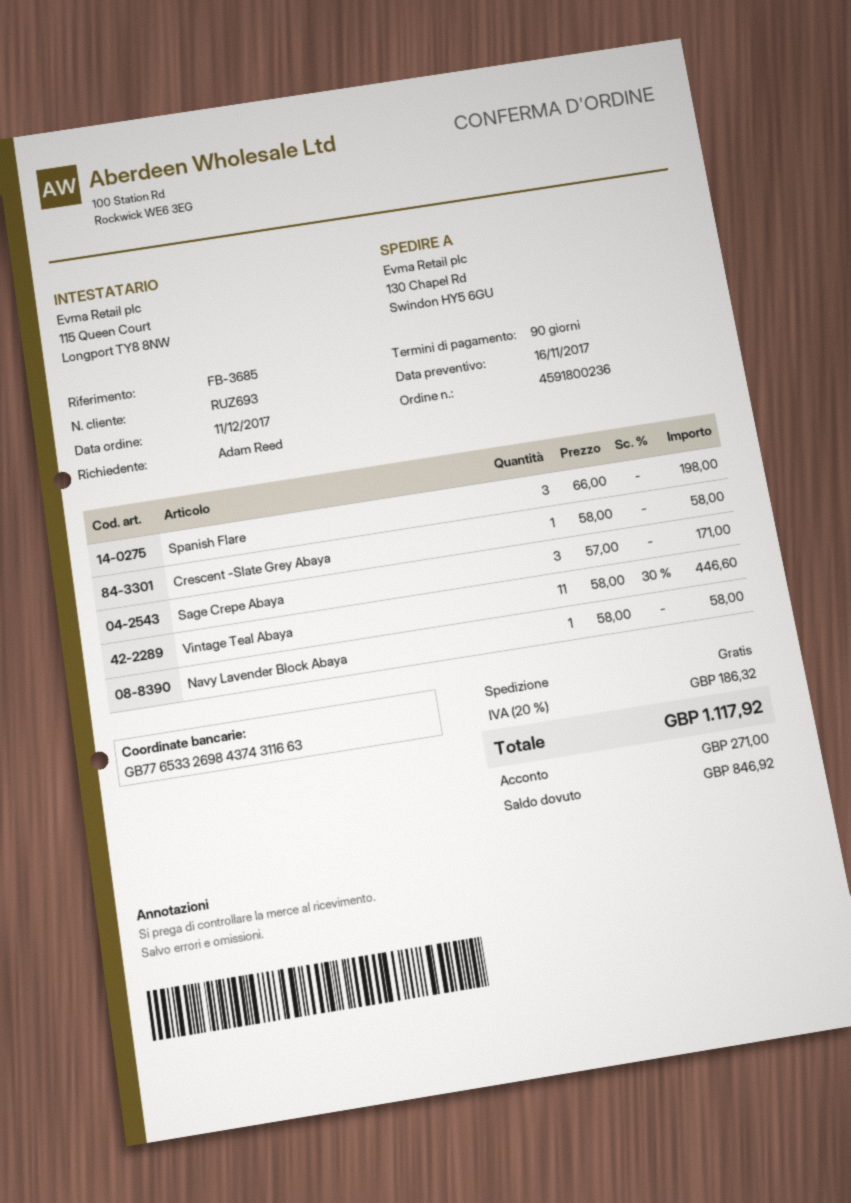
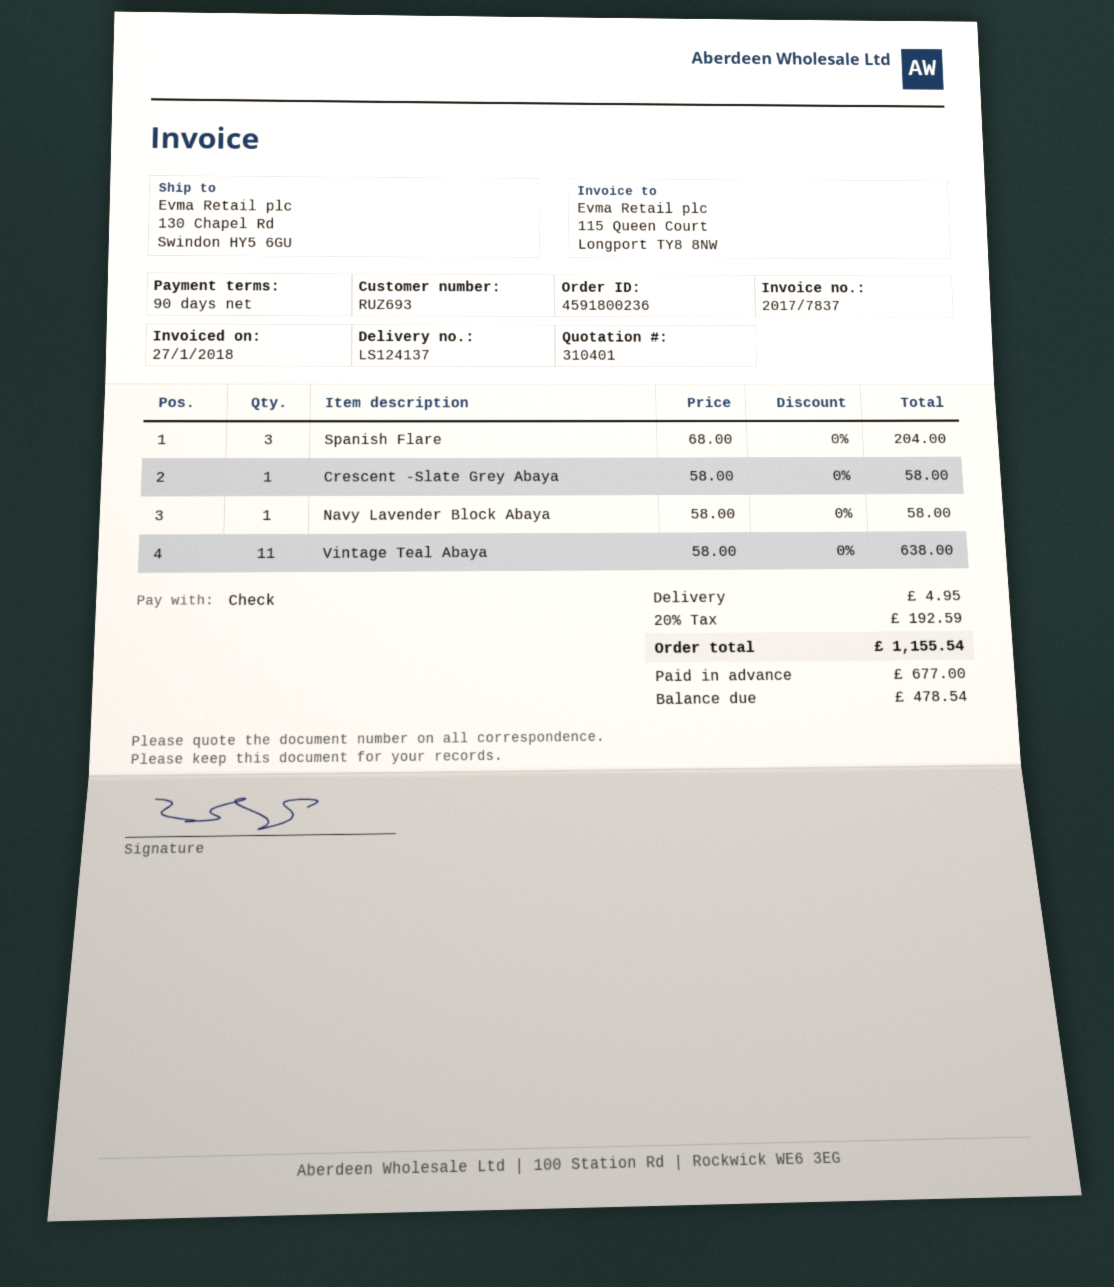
Spanish Flare: 3 x 66.00 = 198.00 -> 3 x 68.00 = 204.00
Sage Crepe Abaya: 3 x 57.00 = 171.00 -> none
Vintage Teal Abaya: 11 x 58.00 - 30% = 446.60 -> 11 x 58.00 = 638.00
shipping: 0.00 -> 4.95
tax: 20% = 186.32 -> 20% = 192.59
total: 1117.92 -> 1155.54
deposit: 271.00 -> 677.00
balance: 846.92 -> 478.54

